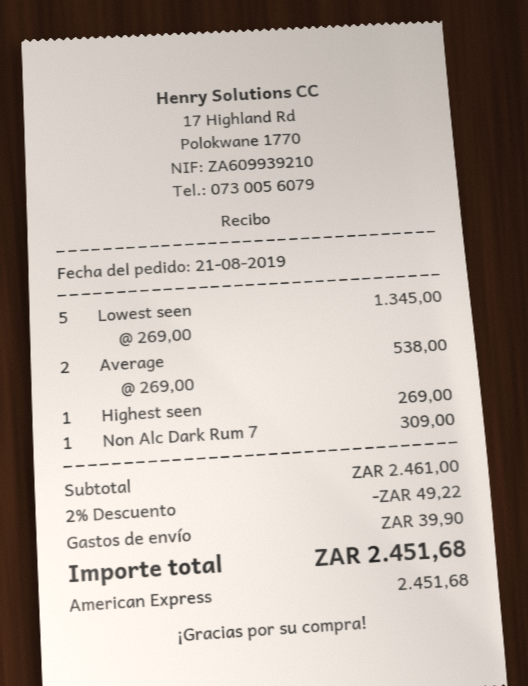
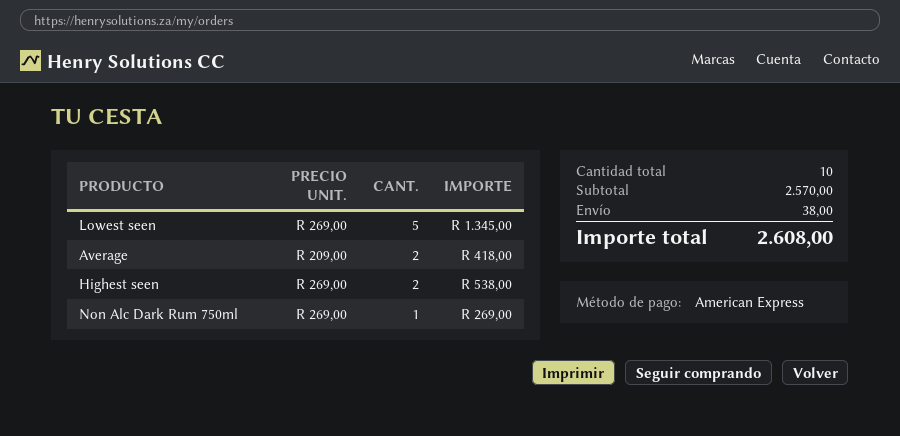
Average: 2 x 269.00 = 538.00 -> 2 x 209.00 = 418.00
Highest seen: 1 x 269.00 = 269.00 -> 2 x 269.00 = 538.00
Non Alc Dark Rum 7: 1 x 309.00 = 309.00 -> 1 x 269.00 = 269.00
subtotal: 2461.00 -> 2570.00
discount: 2% = 49.22 -> none
shipping: 39.90 -> 38.00
total: 2451.68 -> 2608.00

